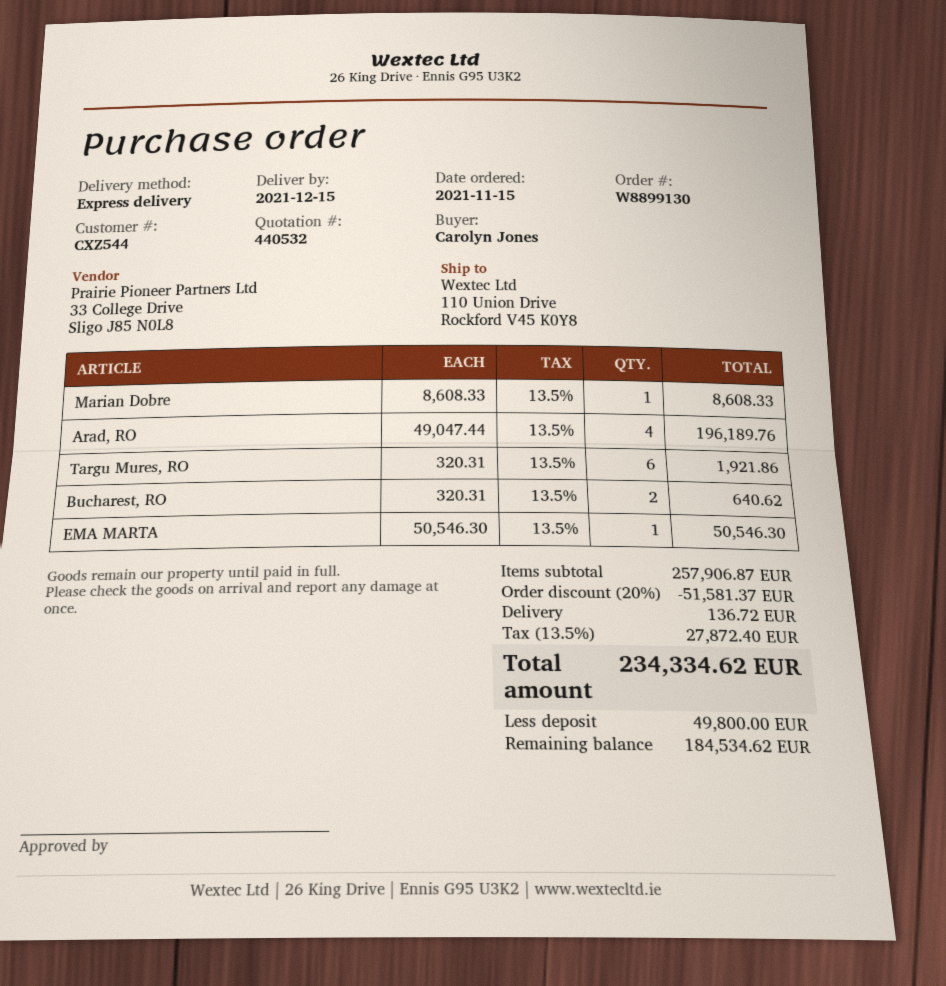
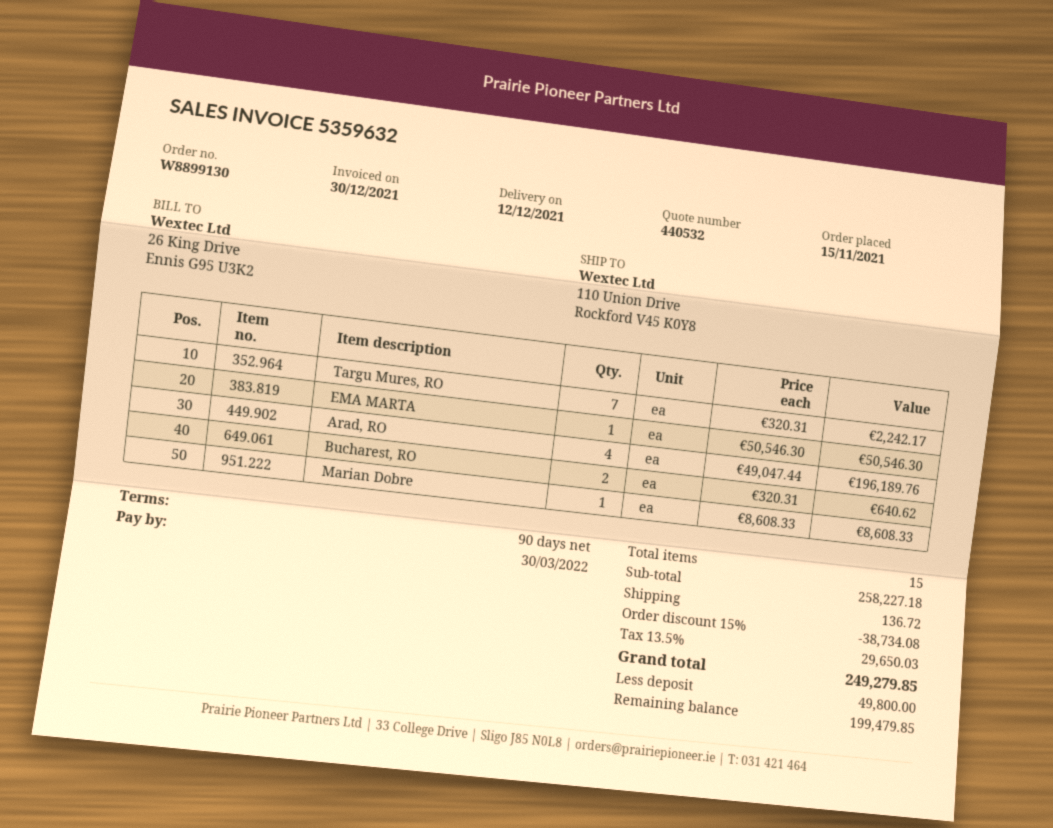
delivery date: 2021-12-15 -> 2021-12-12
Targu Mures, RO: 6 x 320.31 = 1921.86 -> 7 x 320.31 = 2242.17
subtotal: 257906.87 -> 258227.18
discount: 20% = 51581.37 -> 15% = 38734.08
tax: 13.5% = 27872.40 -> 13.5% = 29650.03
total: 234334.62 -> 249279.85
balance: 184534.62 -> 199479.85

